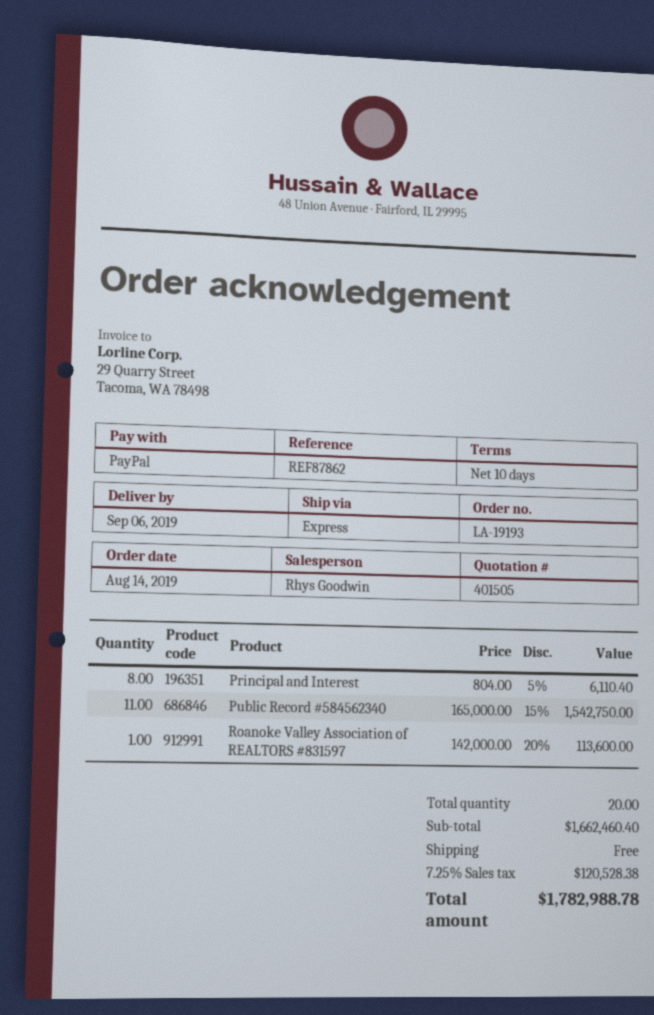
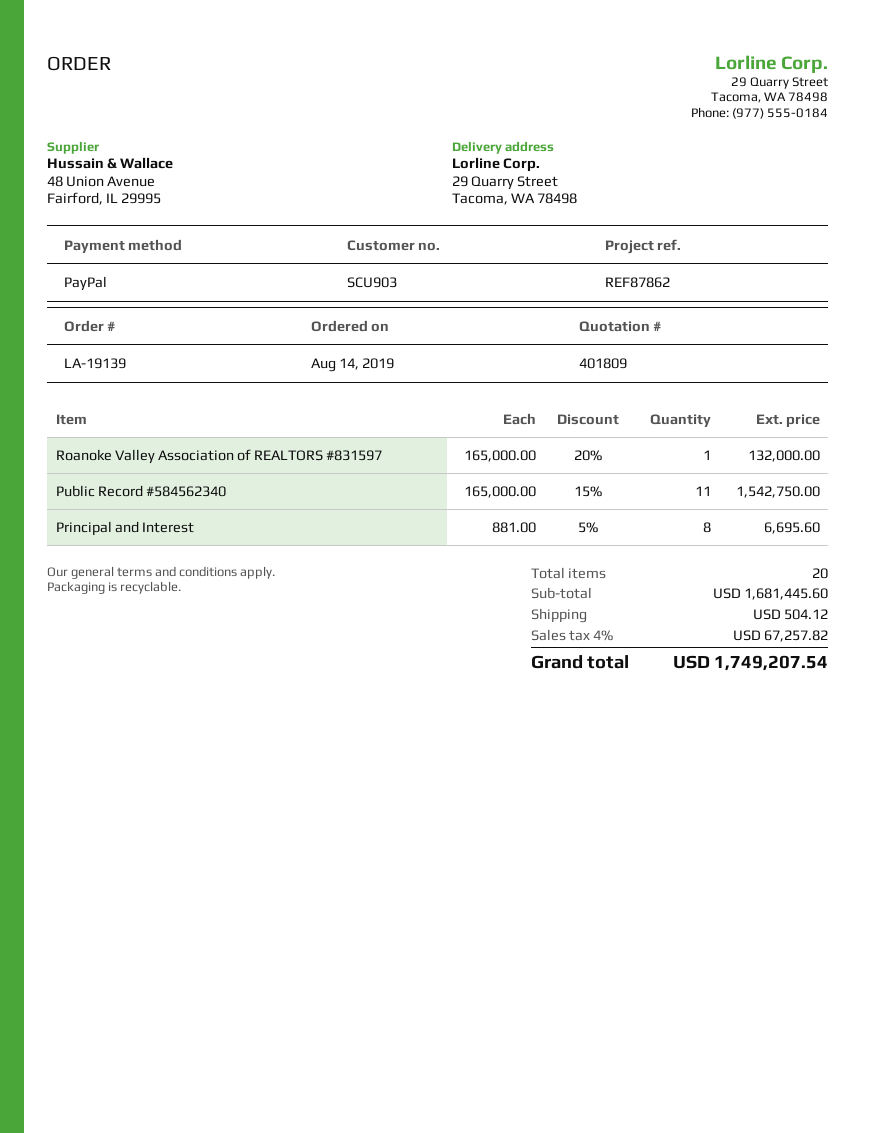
quote number: 401505 -> 401809
order number: LA-19193 -> LA-19139
Principal and Interest: 8 x 804.00 - 5% = 6110.40 -> 8 x 881.00 - 5% = 6695.60
Roanoke Valley Association of REALTORS #831597: 1 x 142000.00 - 20% = 113600.00 -> 1 x 165000.00 - 20% = 132000.00
subtotal: 1662460.40 -> 1681445.60
shipping: 0.00 -> 504.12
tax: 7.25% = 120528.38 -> 4% = 67257.82
total: 1782988.78 -> 1749207.54

